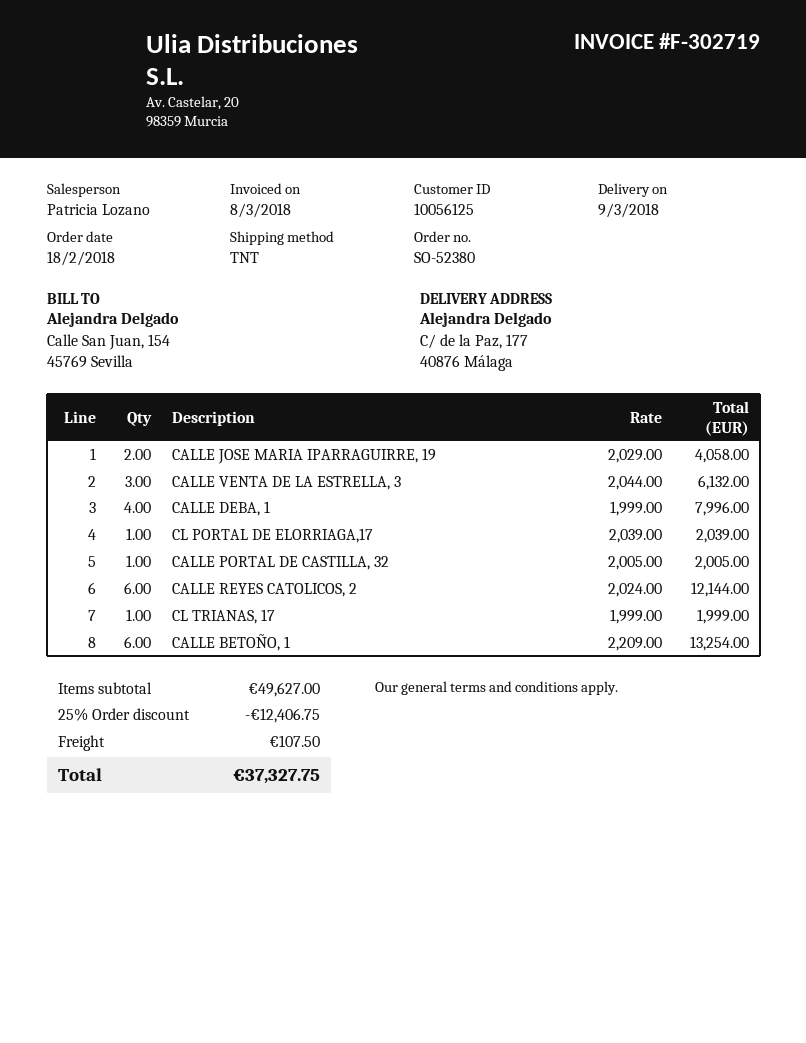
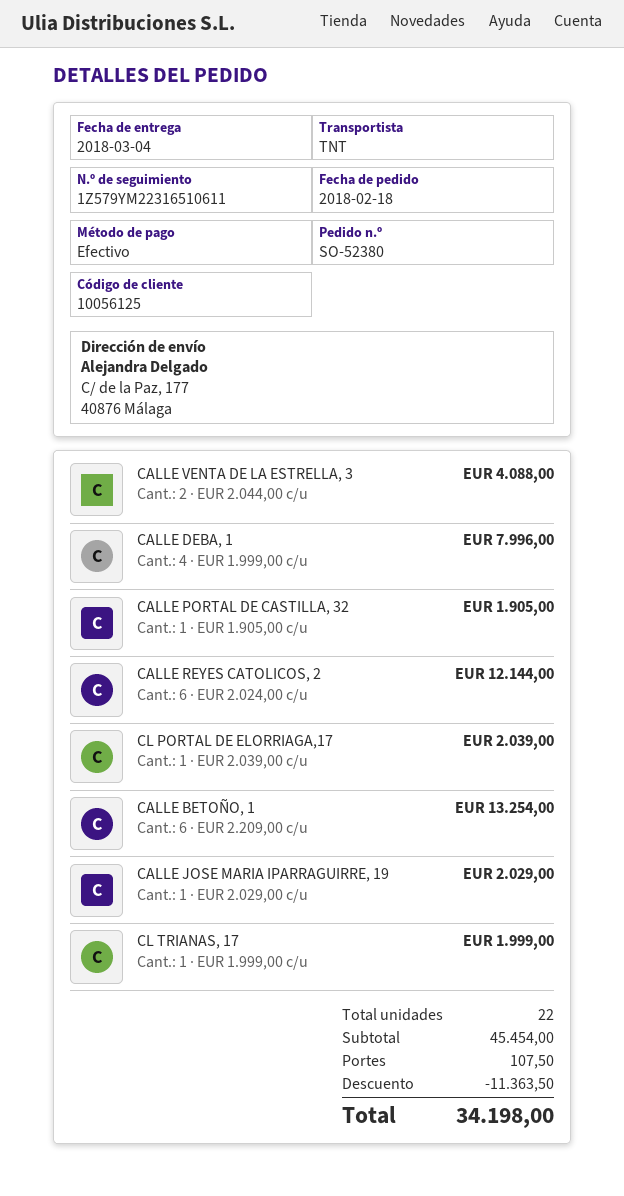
delivery date: 2018-03-09 -> 2018-03-04
CALLE JOSE MARIA IPARRAGUIRRE, 19: 2 x 2029.00 = 4058.00 -> 1 x 2029.00 = 2029.00
CALLE VENTA DE LA ESTRELLA, 3: 3 x 2044.00 = 6132.00 -> 2 x 2044.00 = 4088.00
CALLE PORTAL DE CASTILLA, 32: 1 x 2005.00 = 2005.00 -> 1 x 1905.00 = 1905.00
subtotal: 49627.00 -> 45454.00
discount: 12406.75 -> 11363.50
total: 37327.75 -> 34198.00

